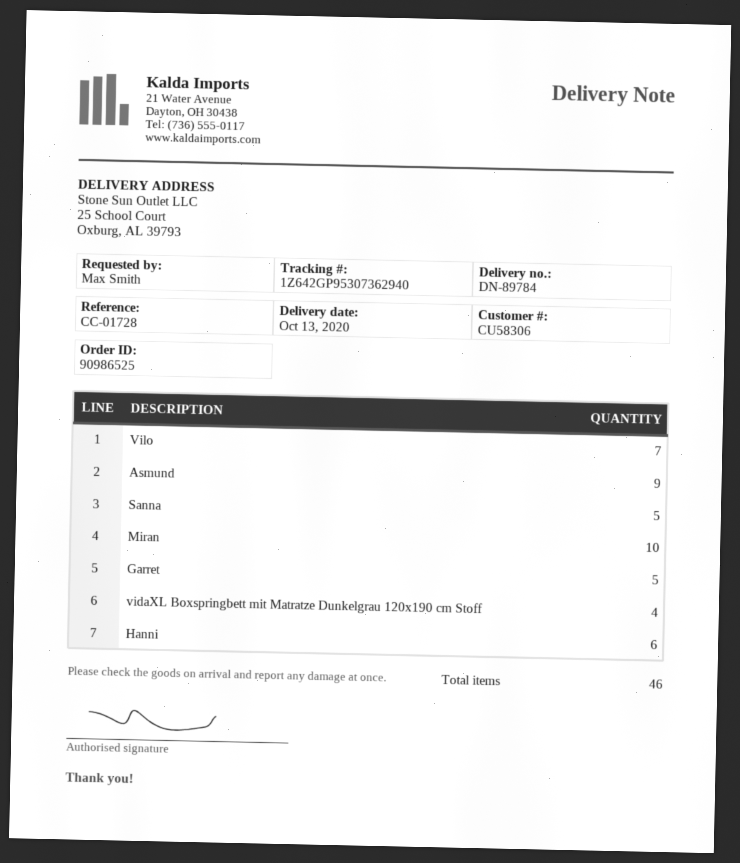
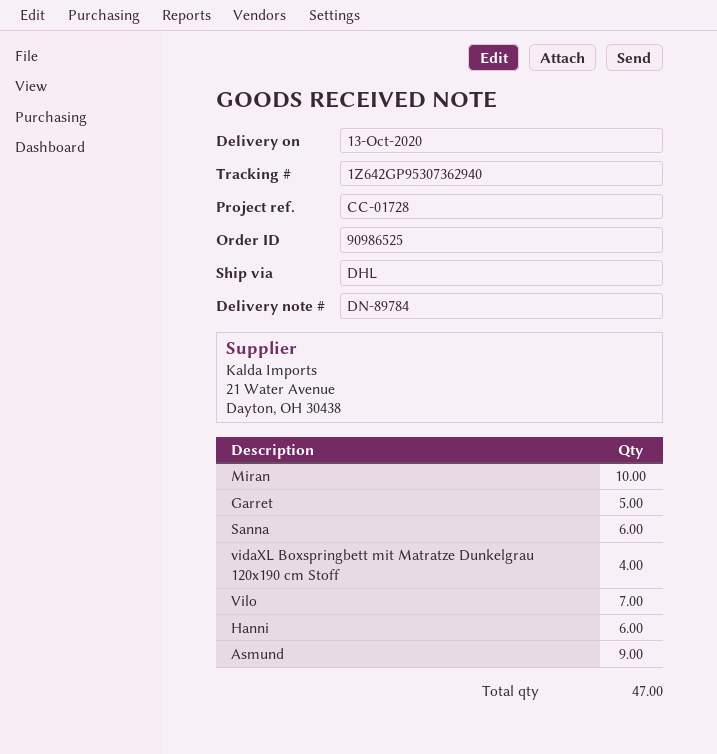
Sanna: 5 -> 6
total quantity: 46 -> 47

